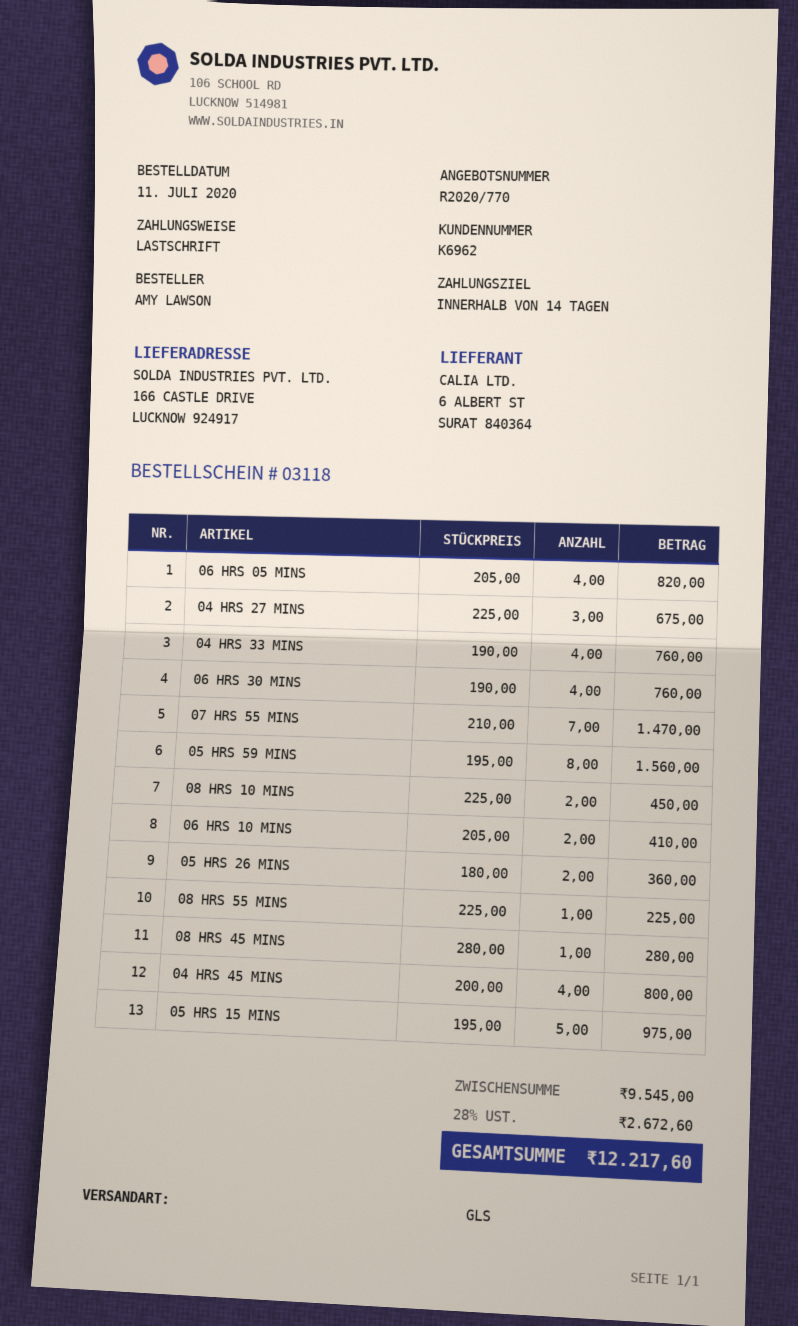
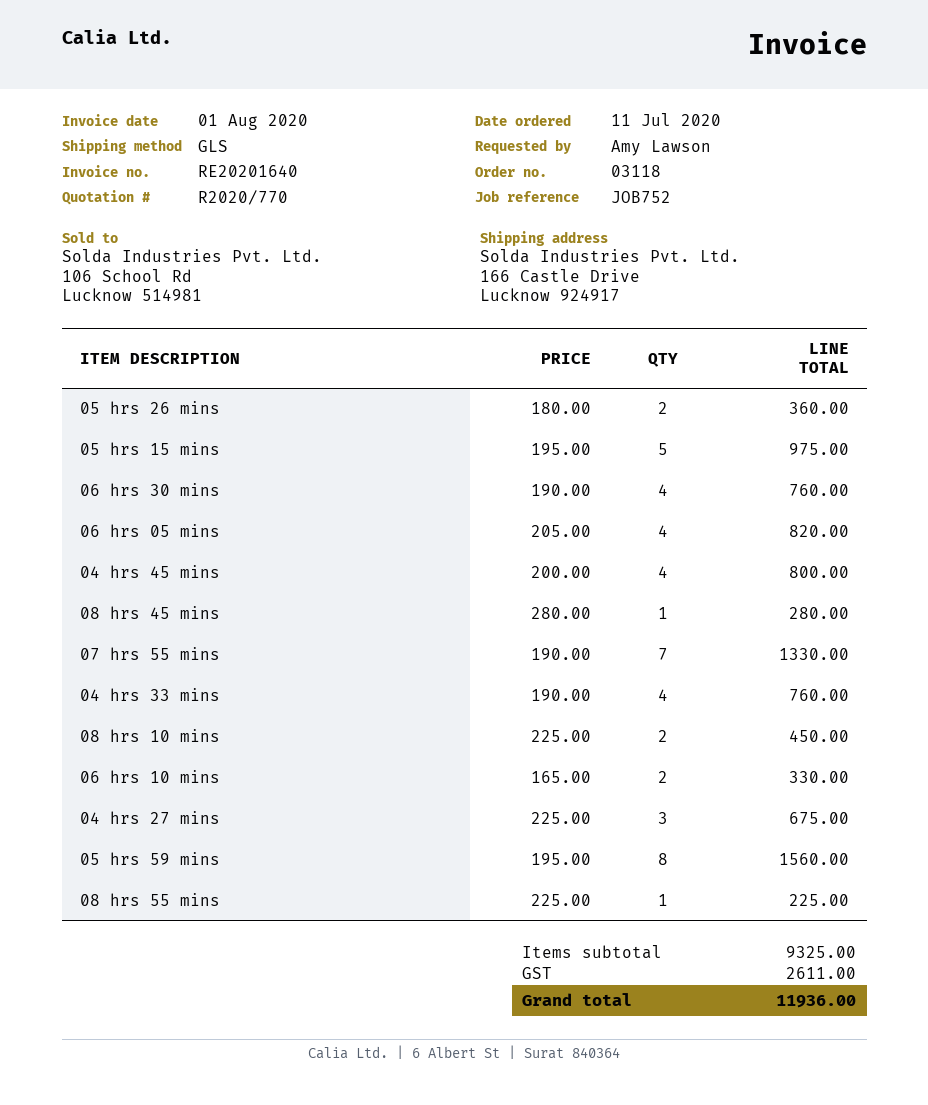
07 HRS 55 MINS: 7 x 210.00 = 1470.00 -> 7 x 190.00 = 1330.00
06 HRS 10 MINS: 2 x 205.00 = 410.00 -> 2 x 165.00 = 330.00
subtotal: 9545.00 -> 9325.00
tax: 2672.60 -> 2611.00
total: 12217.60 -> 11936.00

